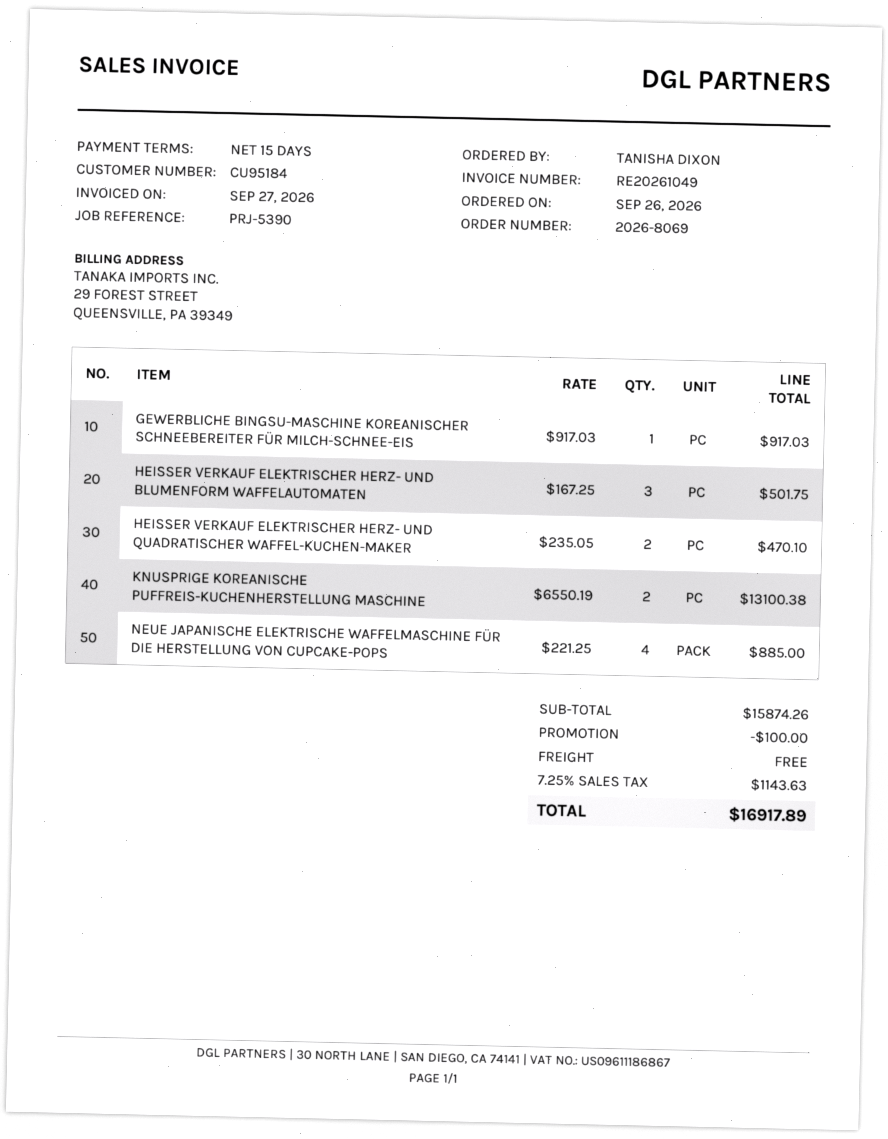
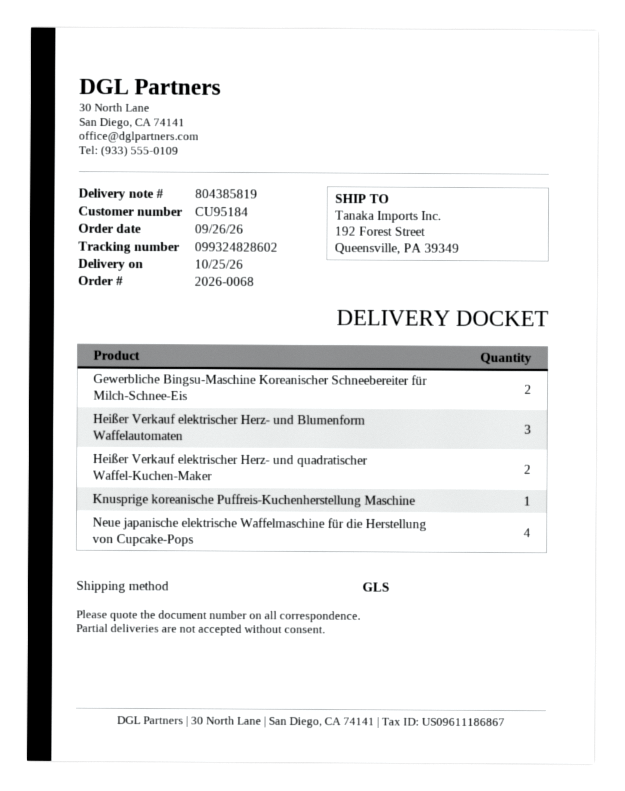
order number: 2026-8069 -> 2026-0068
GEWERBLICHE BINGSU-MASCHINE KOREANISCHER SCHNEEBEREITER FÜR MILCH-SCHNEE-EIS: 1 -> 2
KNUSPRIGE KOREANISCHE PUFFREIS-KUCHENHERSTELLUNG MASCHINE: 2 -> 1

